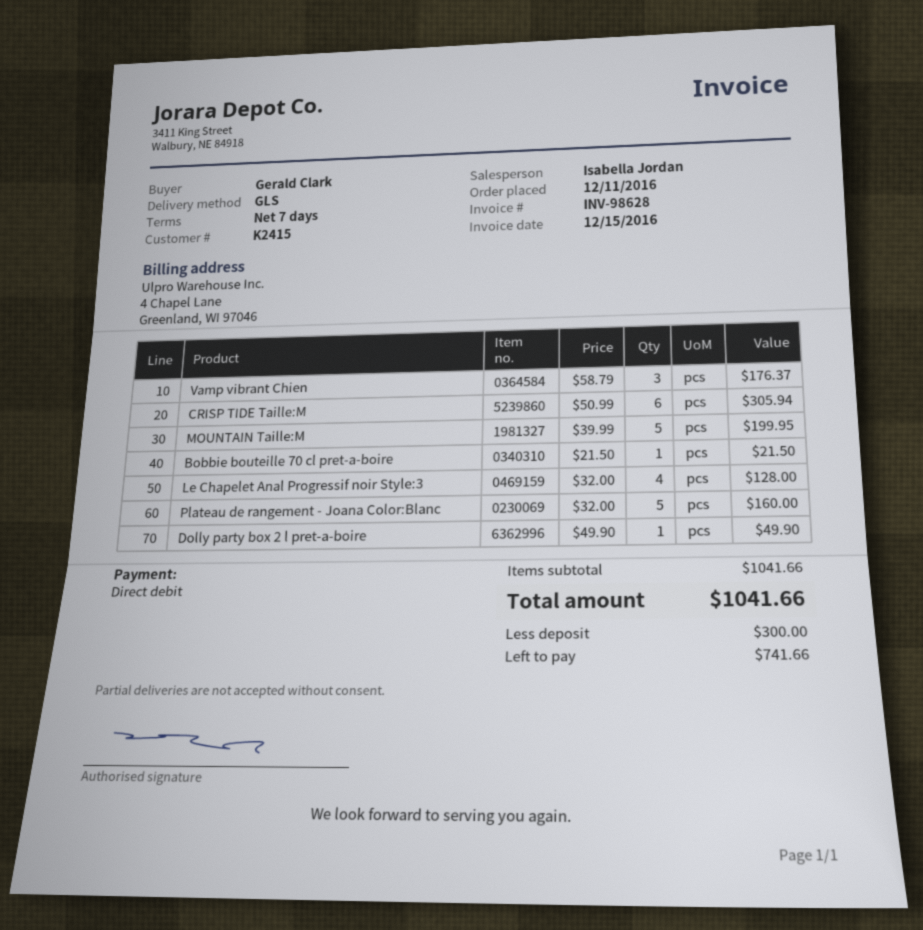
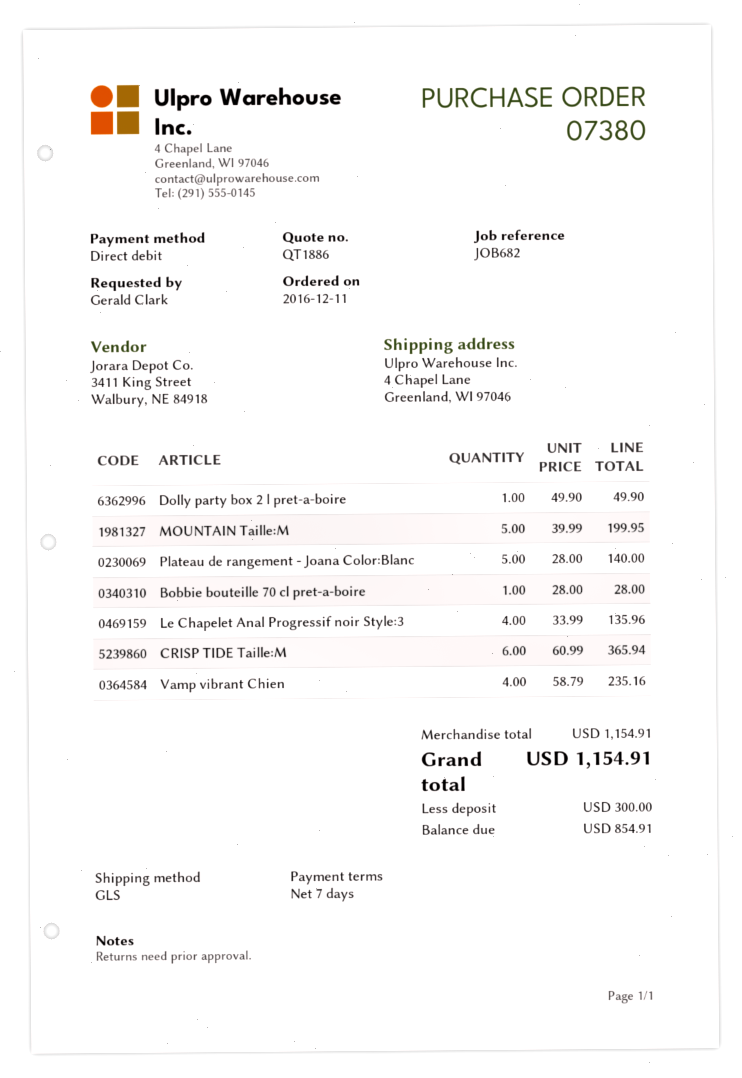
Vamp vibrant Chien: 3 x 58.79 = 176.37 -> 4 x 58.79 = 235.16
CRISP TIDE Taille:M: 6 x 50.99 = 305.94 -> 6 x 60.99 = 365.94
Bobbie bouteille 70 cl pret-a-boire: 1 x 21.50 = 21.50 -> 1 x 28.00 = 28.00
Le Chapelet Anal Progressif noir Style:3: 4 x 32.00 = 128.00 -> 4 x 33.99 = 135.96
Plateau de rangement - Joana Color:Blanc: 5 x 32.00 = 160.00 -> 5 x 28.00 = 140.00
subtotal: 1041.66 -> 1154.91
total: 1041.66 -> 1154.91
balance: 741.66 -> 854.91

